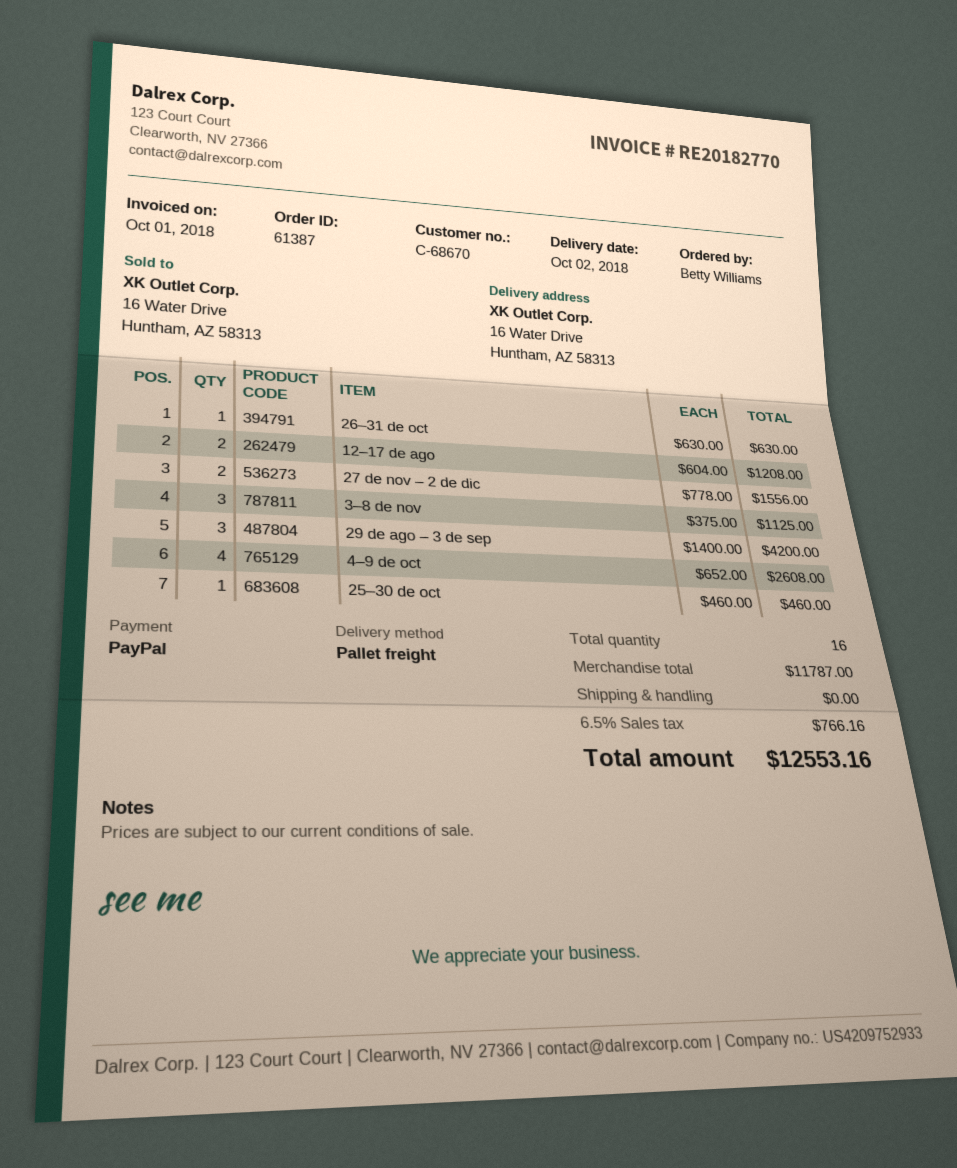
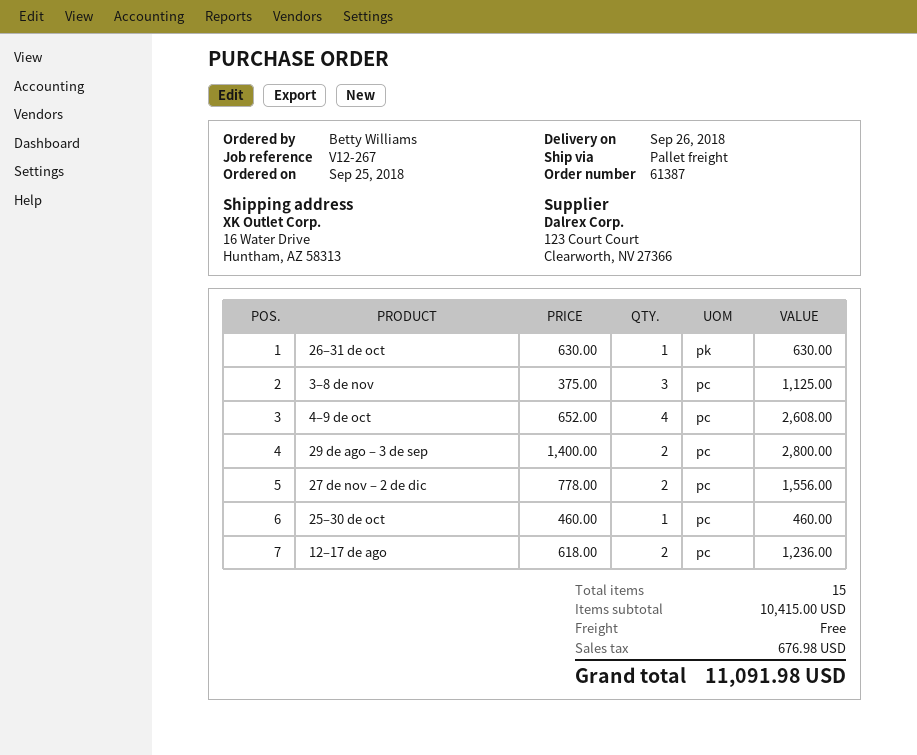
delivery date: 2018-10-02 -> 2018-09-26
12–17 de ago: 2 x 604.00 = 1208.00 -> 2 x 618.00 = 1236.00
29 de ago – 3 de sep: 3 x 1400.00 = 4200.00 -> 2 x 1400.00 = 2800.00
total quantity: 16 -> 15
subtotal: 11787.00 -> 10415.00
tax: 766.16 -> 676.98
total: 12553.16 -> 11091.98

